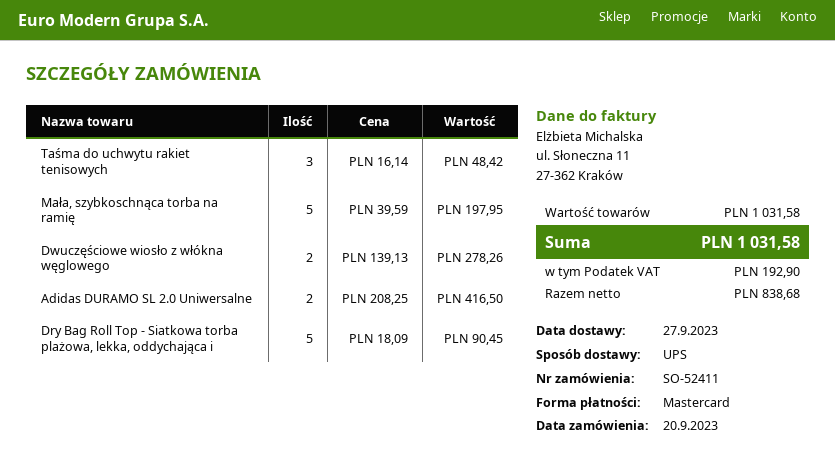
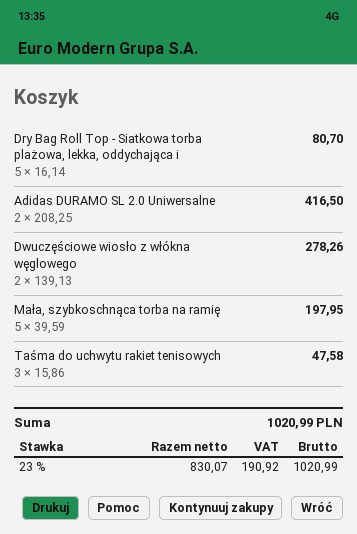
Taśma do uchwytu rakiet tenisowych: 3 x 16.14 = 48.42 -> 3 x 15.86 = 47.58
Dry Bag Roll Top - Siatkowa torba plażowa, lekka, oddychająca i: 5 x 18.09 = 90.45 -> 5 x 16.14 = 80.70
net: 838.68 -> 830.07
tax: 192.90 -> 190.92
total: 1031.58 -> 1020.99

